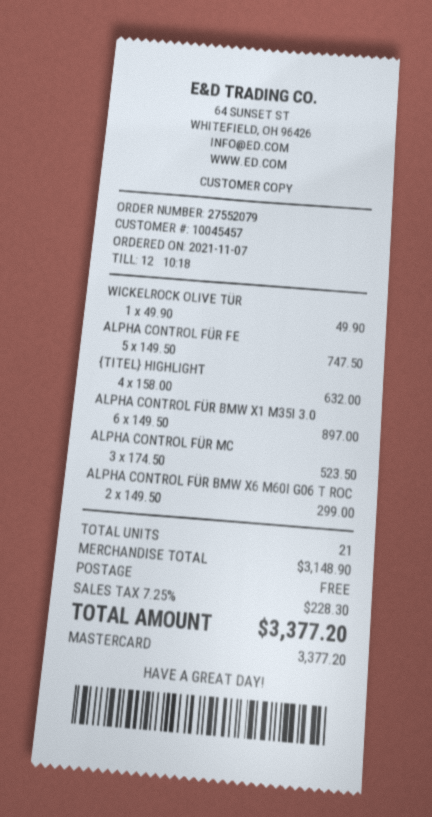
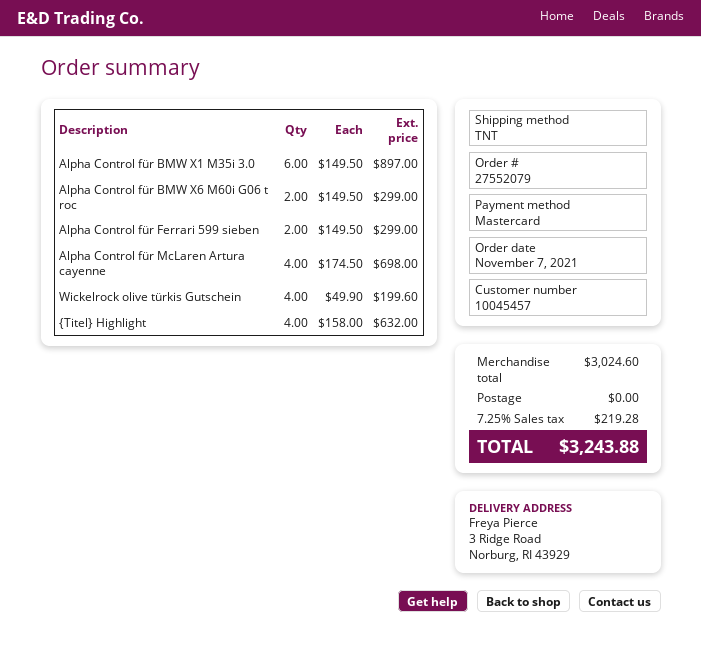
WICKELROCK OLIVE TÜR: 1 x 49.90 = 49.90 -> 4 x 49.90 = 199.60
ALPHA CONTROL FÜR FE: 5 x 149.50 = 747.50 -> 2 x 149.50 = 299.00
ALPHA CONTROL FÜR MC: 3 x 174.50 = 523.50 -> 4 x 174.50 = 698.00
subtotal: 3148.90 -> 3024.60
tax: 7.25% = 228.30 -> 7.25% = 219.28
total: 3377.20 -> 3243.88

